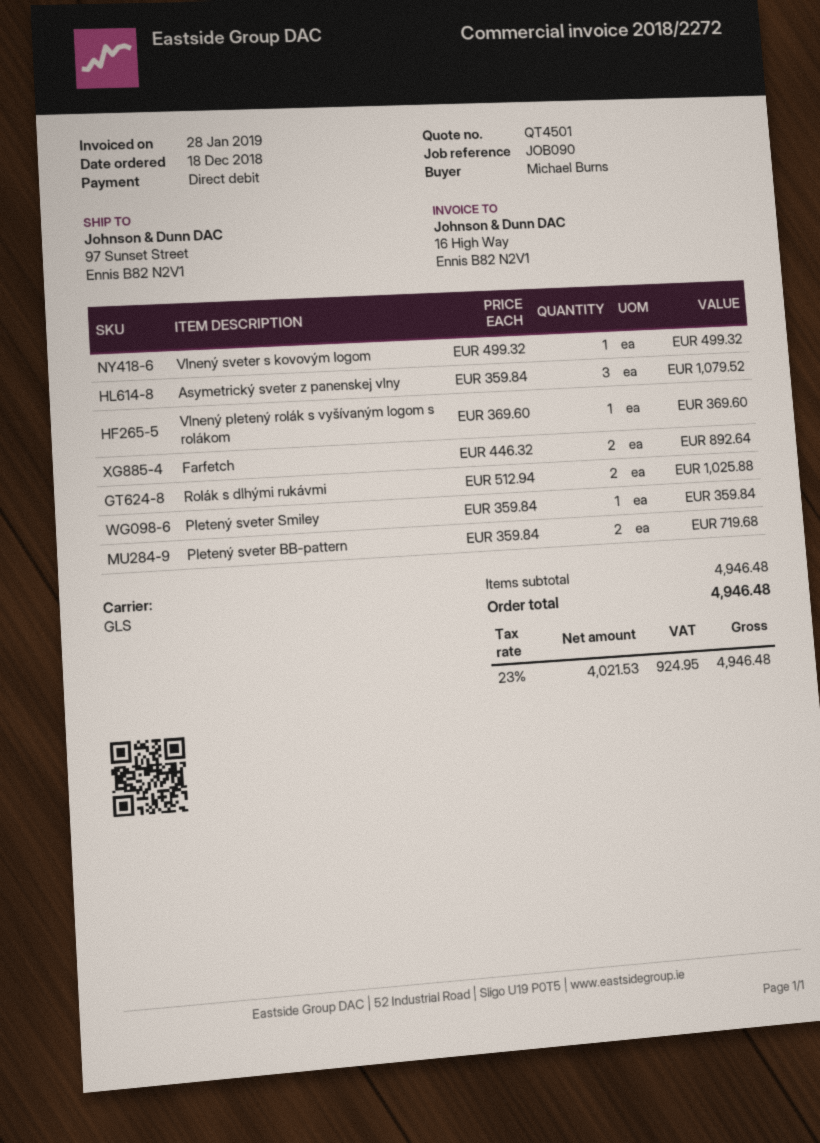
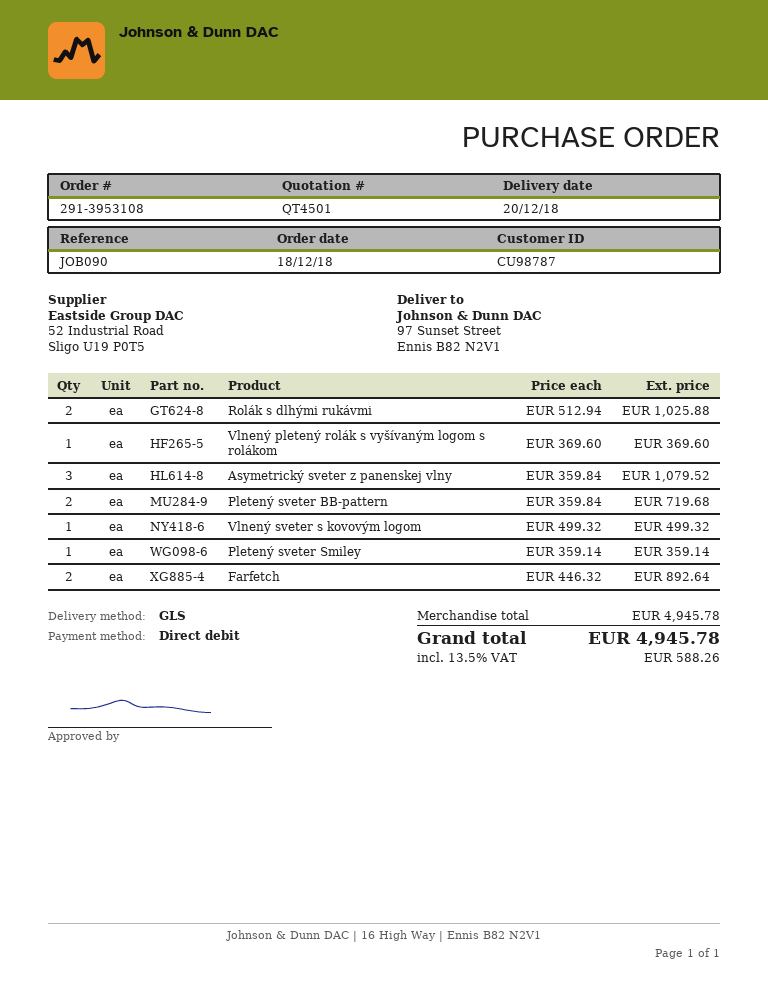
Pletený sveter Smiley: 1 x 359.84 = 359.84 -> 1 x 359.14 = 359.14
subtotal: 4946.48 -> 4945.78
tax: 23% = 924.95 -> 13.5% = 588.26
total: 4946.48 -> 4945.78

